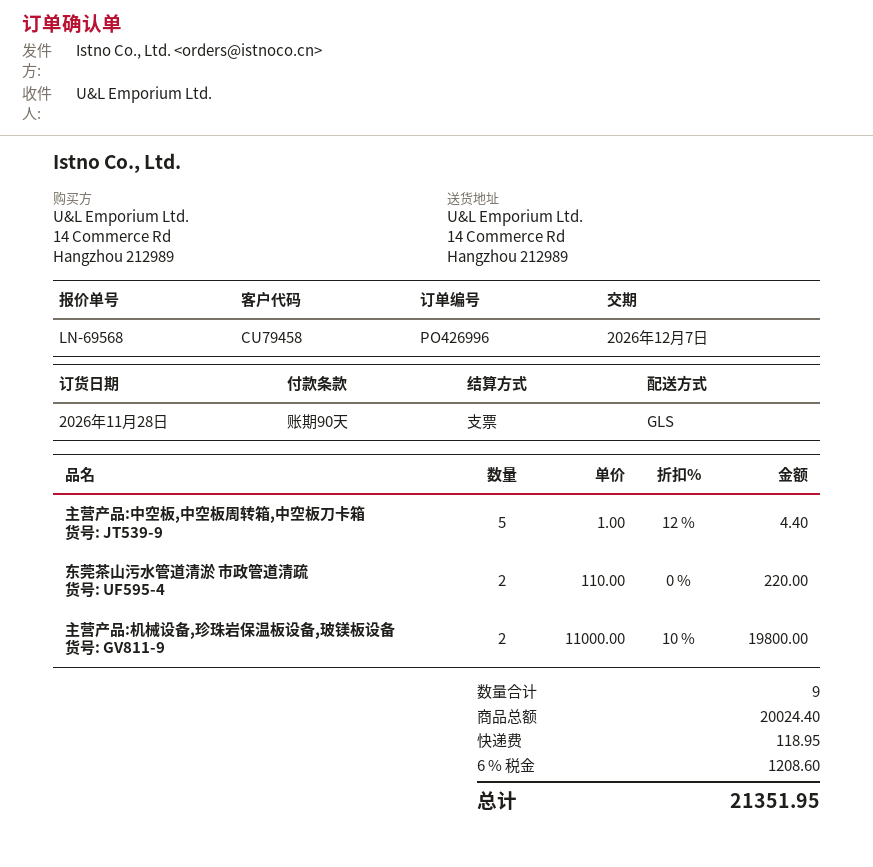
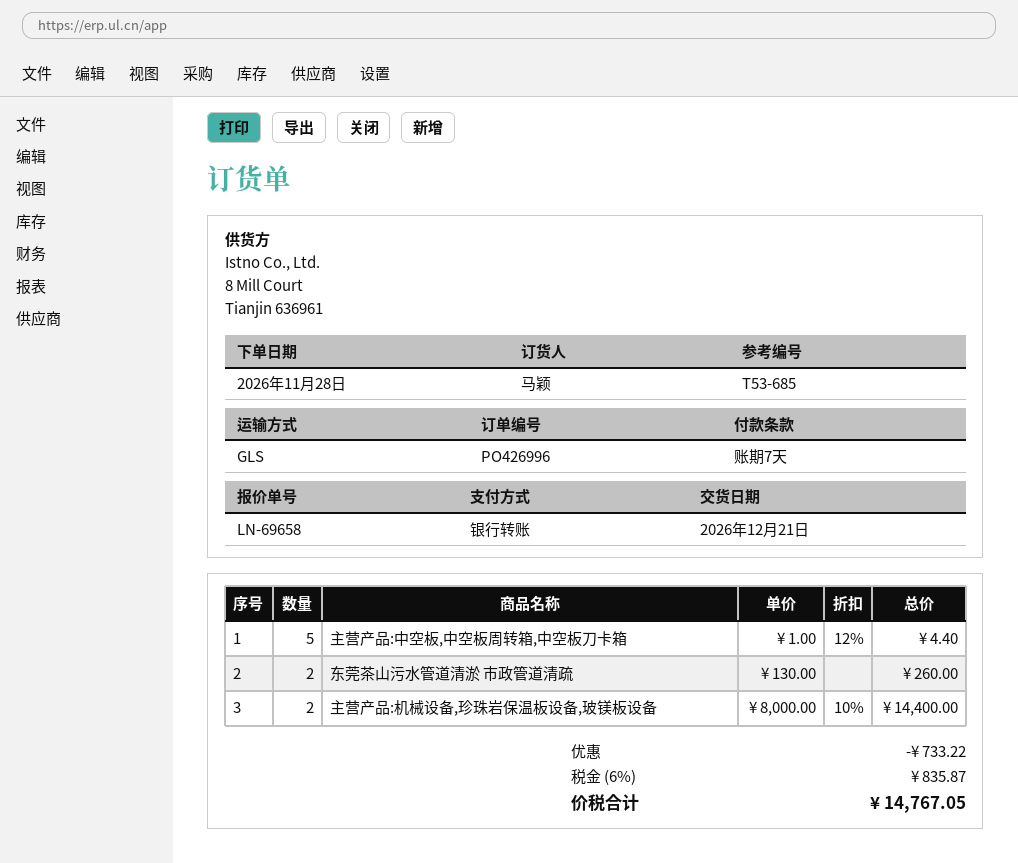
quote number: LN-69568 -> LN-69658
delivery date: 2026-12-07 -> 2026-12-21
payment terms: 90 days -> 7 days
payment method: cheque -> bank transfer
东莞茶山污水管道清淤 市政管道清疏: 2 x 110.00 = 220.00 -> 2 x 130.00 = 260.00
主营产品:机械设备,珍珠岩保温板设备,玻镁板设备: 2 x 11000.00 - 10% = 19800.00 -> 2 x 8000.00 - 10% = 14400.00
discount: none -> 733.22
shipping: 118.95 -> none
tax: 6% = 1208.60 -> 6% = 835.87
total: 21351.95 -> 14767.05

